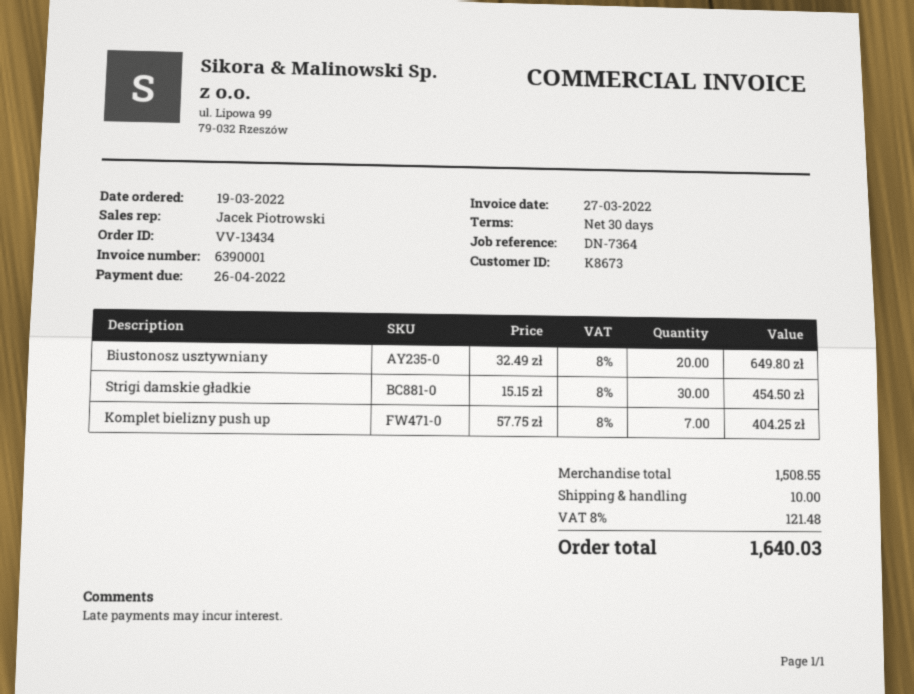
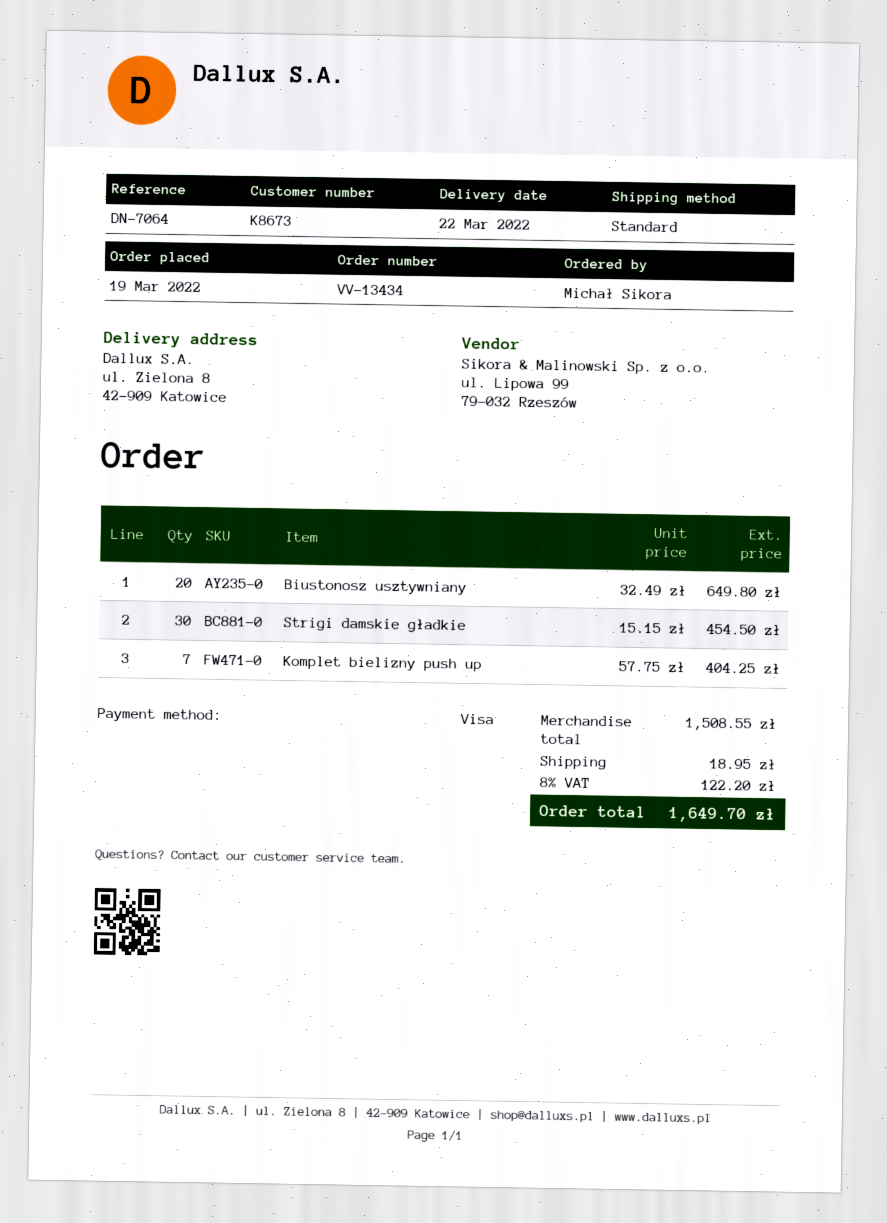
reference: DN-7364 -> DN-7064
shipping: 10.00 -> 18.95
tax: 8% = 121.48 -> 8% = 122.20
total: 1640.03 -> 1649.70

